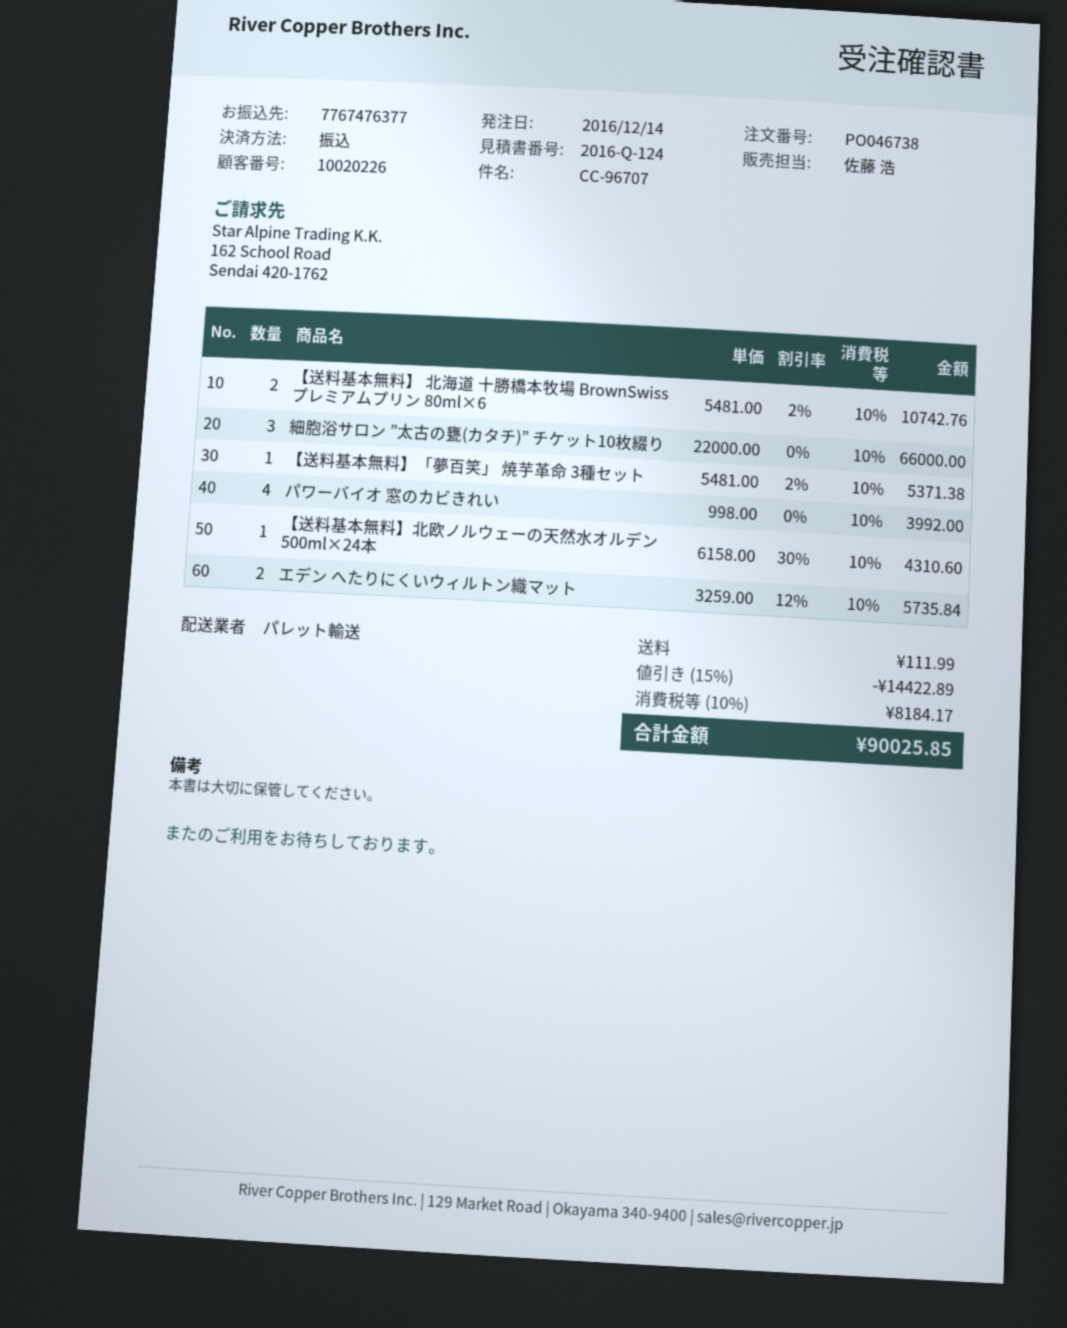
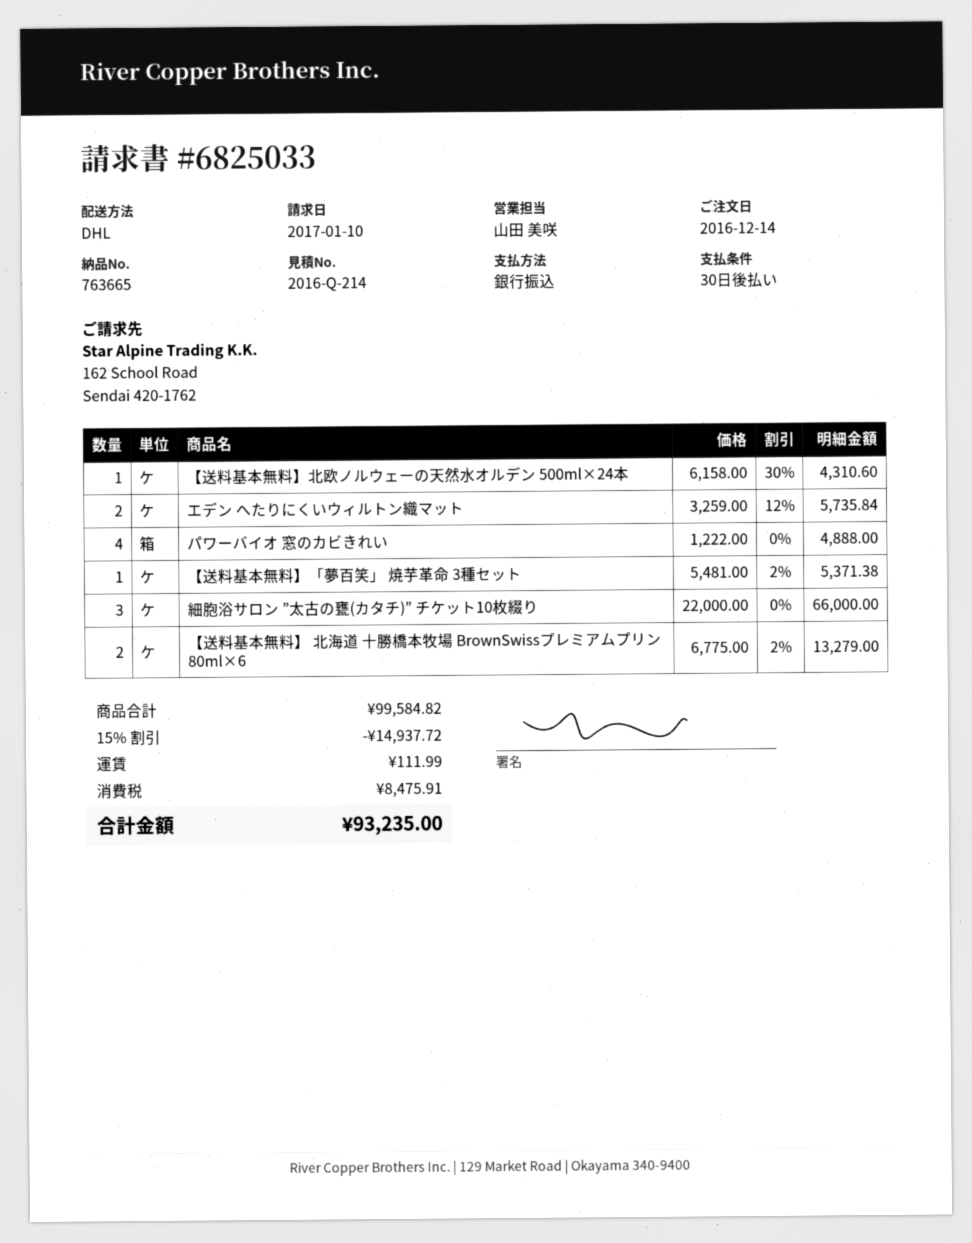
quote number: 2016-Q-124 -> 2016-Q-214
sales rep: 佐藤 浩 -> 山田 美咲
shipping method: pallet freight -> DHL
【送料基本無料】 北海道 十勝橋本牧場 BrownSwissプレミアムプリン 80ml×6: 2 x 5481.00 - 2% = 10742.76 -> 2 x 6775.00 - 2% = 13279.00
パワーバイオ 窓のカビきれい: 4 x 998.00 = 3992.00 -> 4 x 1222.00 = 4888.00
discount: 15% = 14422.89 -> 15% = 14937.72
tax: 8184.17 -> 8475.91
total: 90025.85 -> 93235.00

